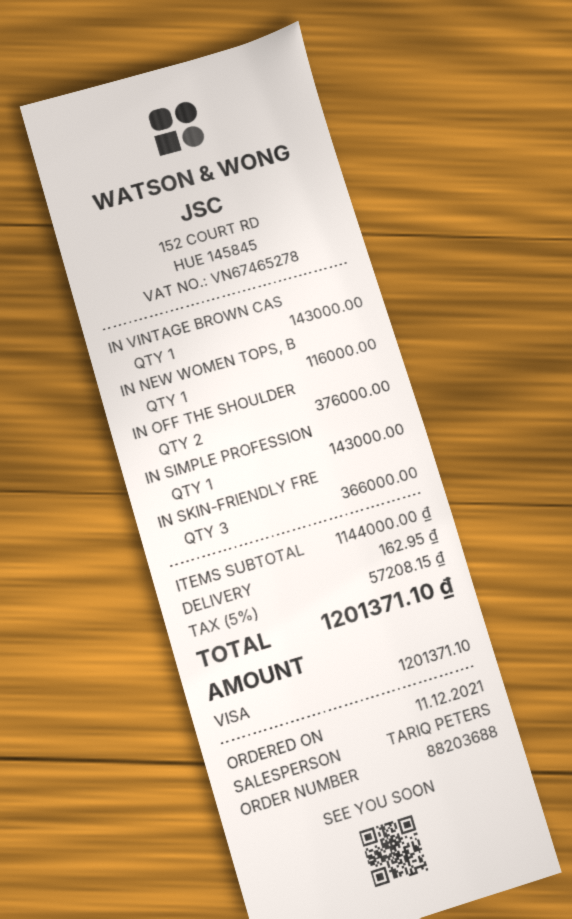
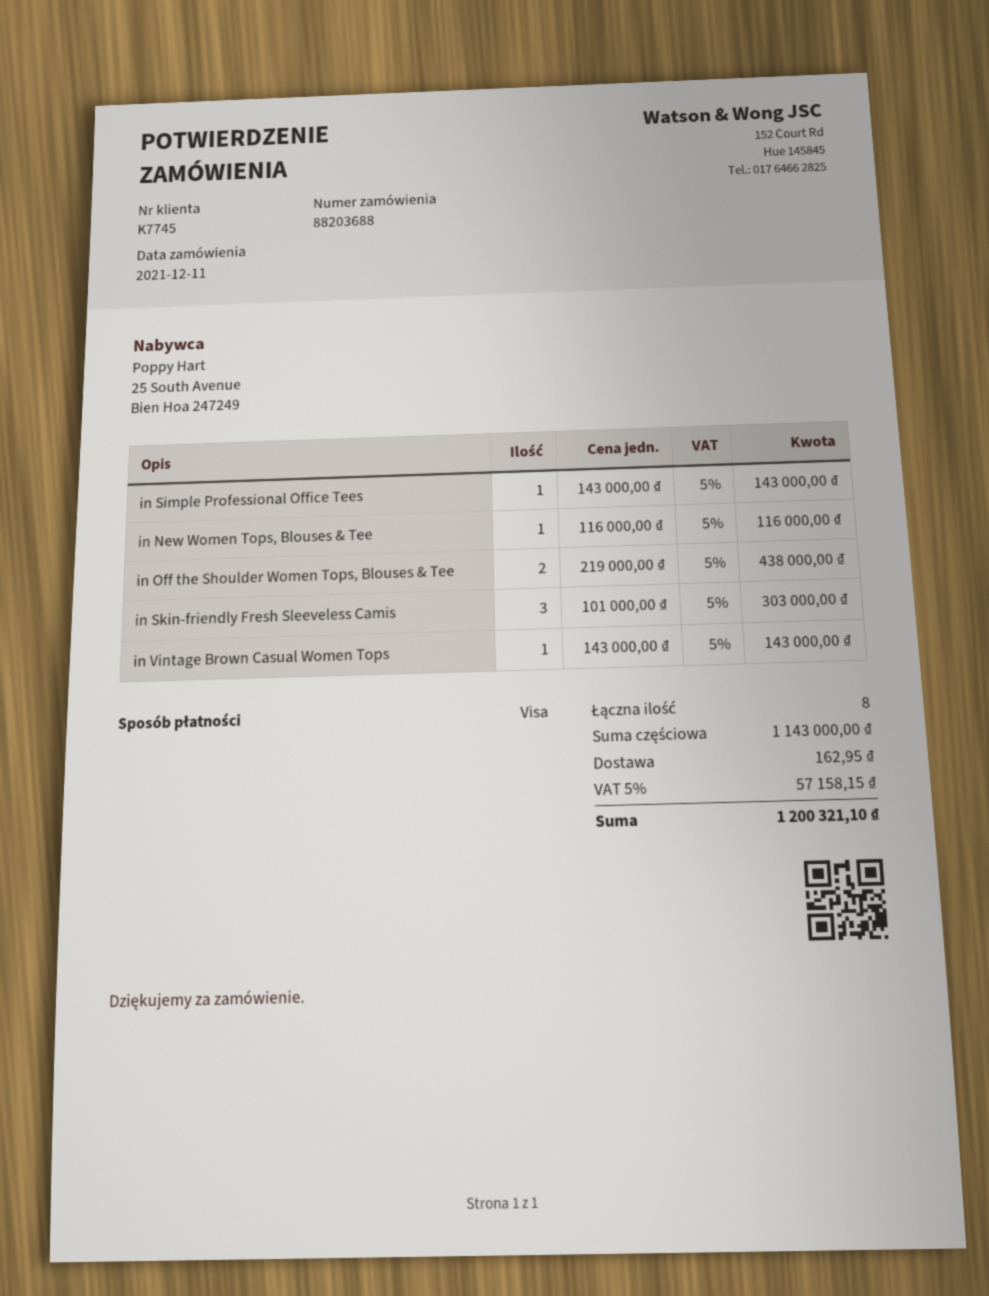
IN OFF THE SHOULDER: 2 for 376000.00 -> 2 for 438000.00
IN SKIN-FRIENDLY FRE: 3 for 366000.00 -> 3 for 303000.00
subtotal: 1144000.00 -> 1143000.00
tax: 5% = 57208.15 -> 5% = 57158.15
total: 1201371.10 -> 1200321.10

